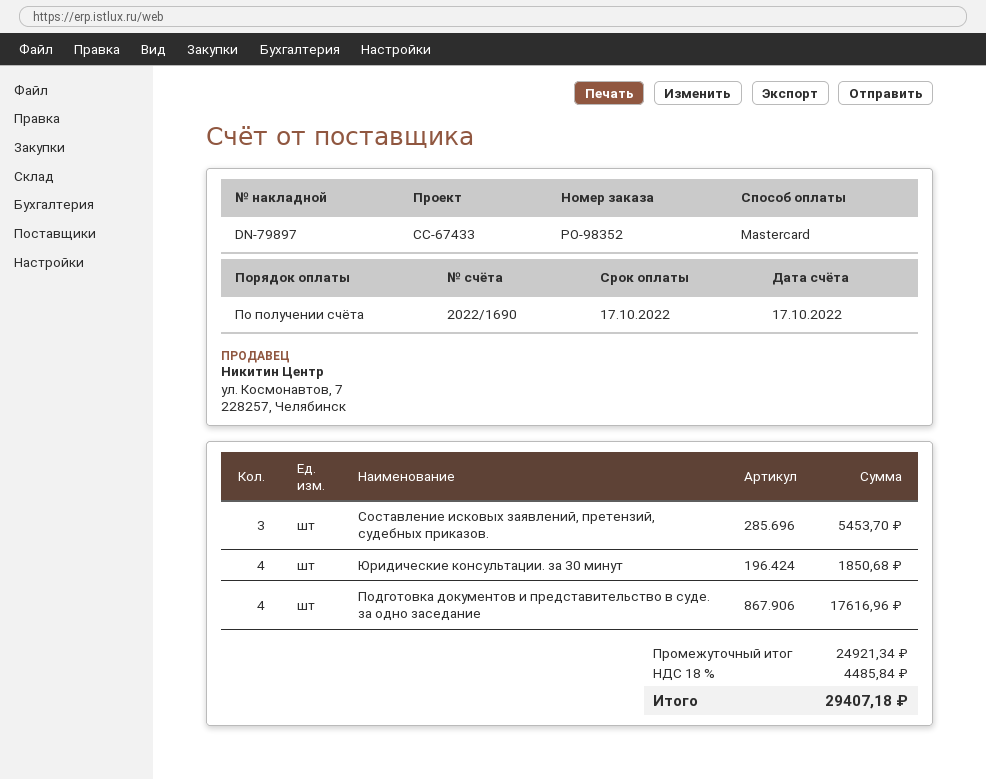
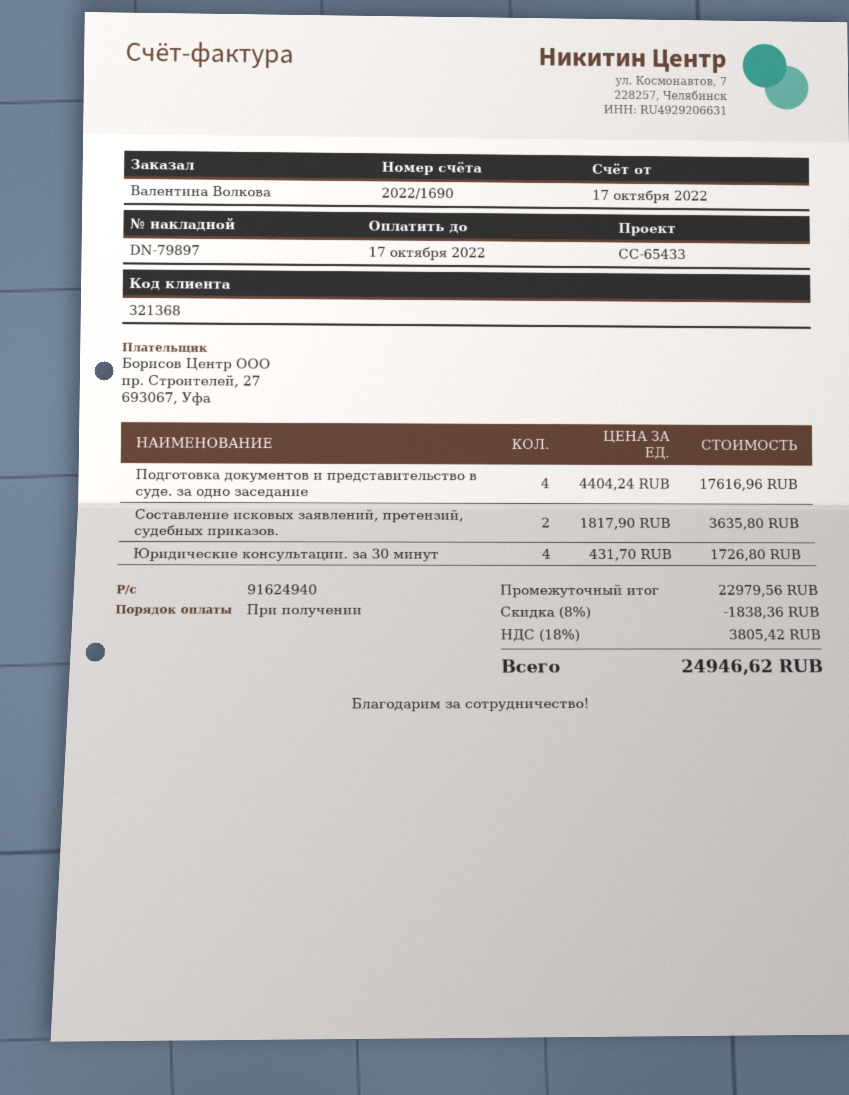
reference: CC-67433 -> CC-65433
Составление исковых заявлений, претензий, судебных приказов.: 3 for 5453.70 -> 2 for 3635.80
Юридические консультации. за 30 минут: 4 for 1850.68 -> 4 for 1726.80
subtotal: 24921.34 -> 22979.56
discount: none -> 8% = 1838.36
tax: 18% = 4485.84 -> 18% = 3805.42
total: 29407.18 -> 24946.62

